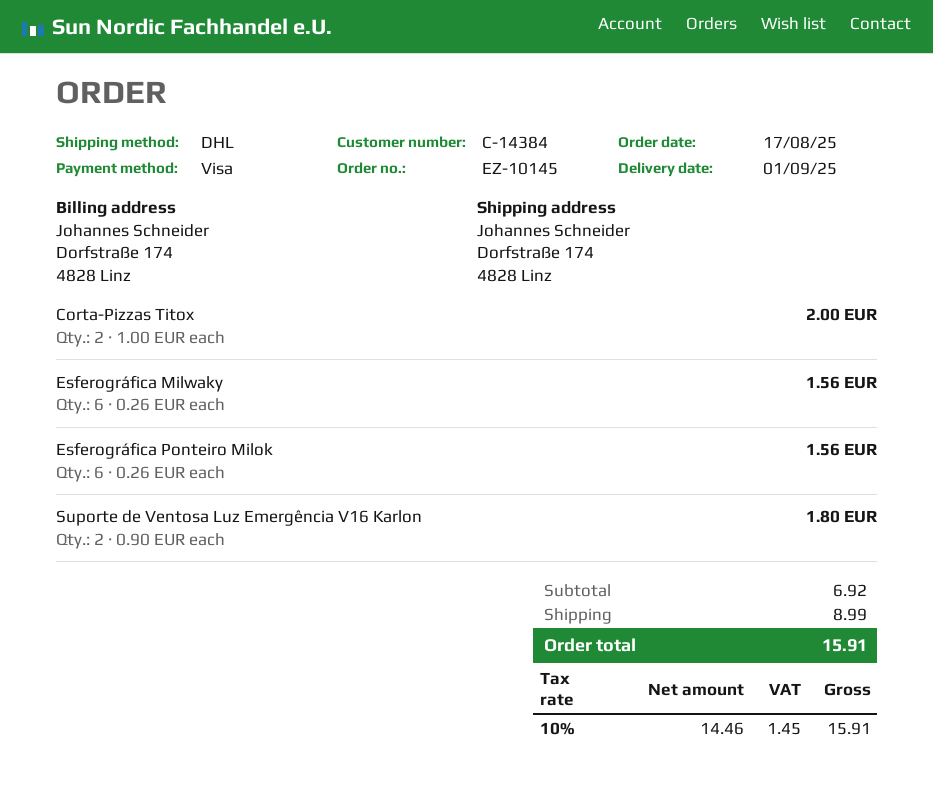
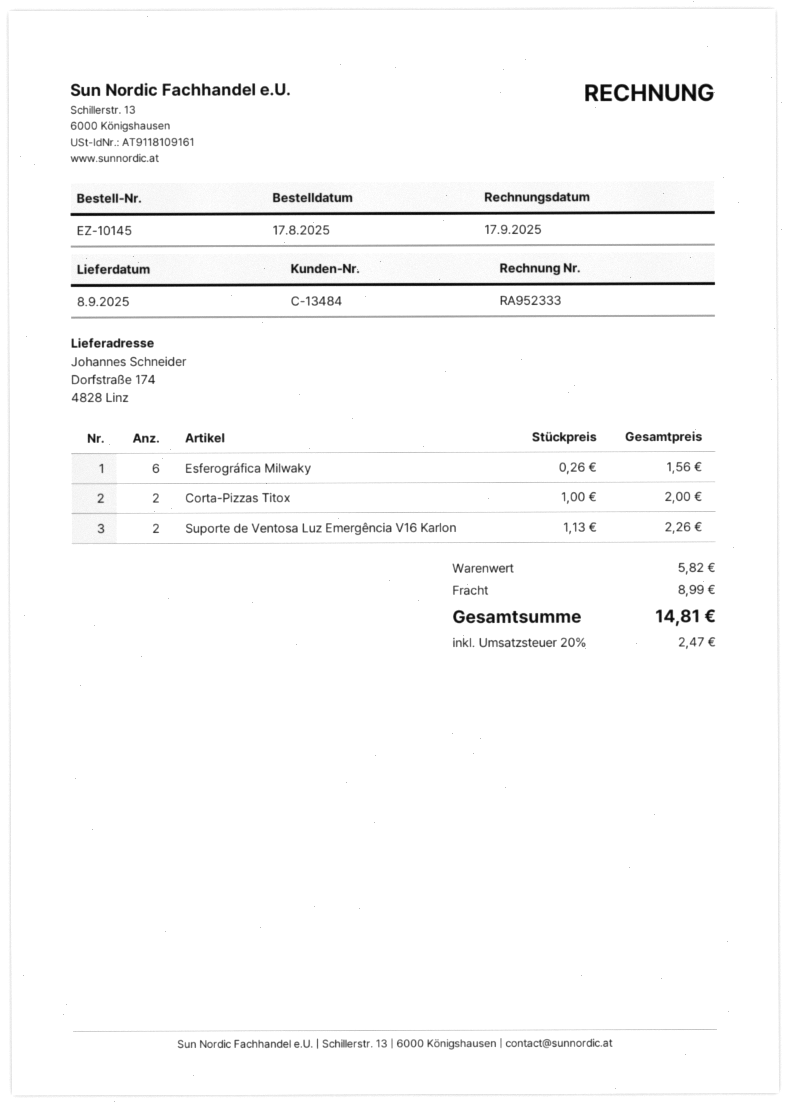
delivery date: 2025-09-01 -> 2025-09-08
customer number: C-14384 -> C-13484
Esferográfica Ponteiro Milok: 6 x 0.26 = 1.56 -> none
Suporte de Ventosa Luz Emergência V16 Karlon: 2 x 0.90 = 1.80 -> 2 x 1.13 = 2.26
subtotal: 6.92 -> 5.82
tax: 10% = 1.45 -> 20% = 2.47
total: 15.91 -> 14.81

